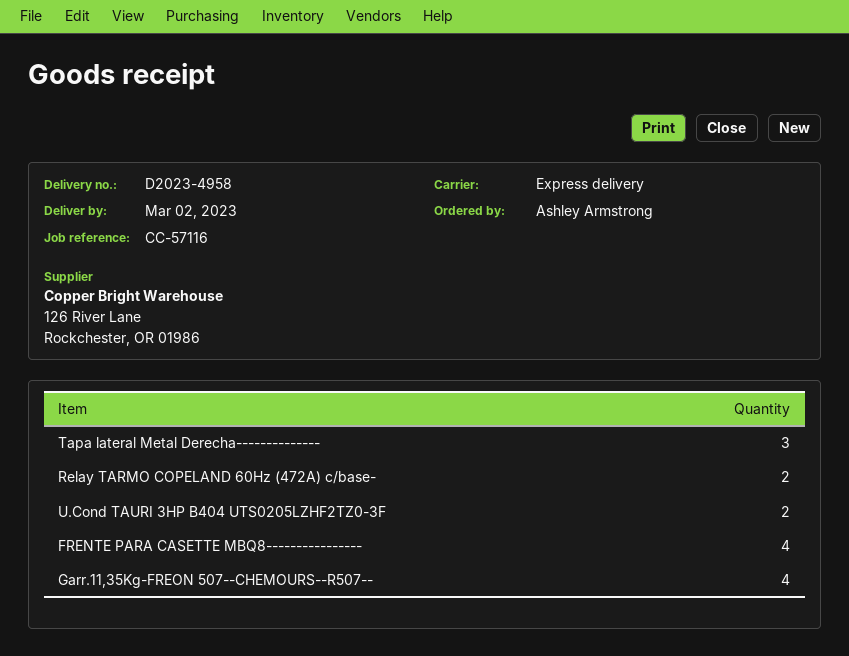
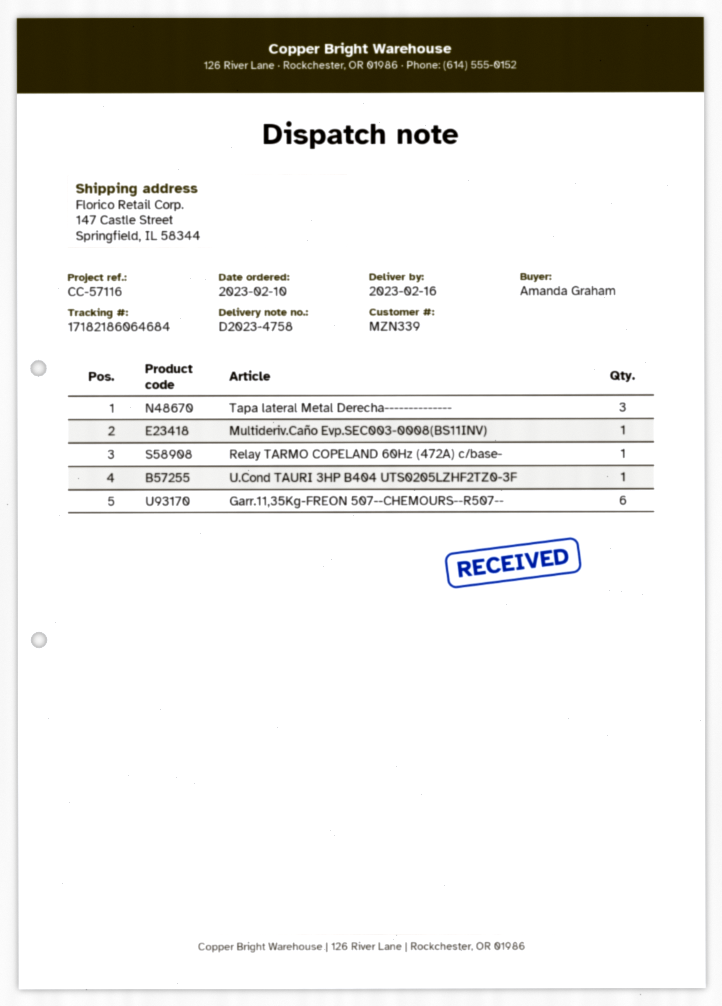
delivery note number: D2023-4958 -> D2023-4758
delivery date: 2023-03-02 -> 2023-02-16
ordered by: Ashley Armstrong -> Amanda Graham
Relay TARMO COPELAND 60Hz (472A) c/base-: 2 -> 1
U.Cond TAURI 3HP B404 UTS0205LZHF2TZ0-3F: 2 -> 1
FRENTE PARA CASETTE MBQ8----------------: 4 -> none
Garr.11,35Kg-FREON 507--CHEMOURS--R507--: 4 -> 6
Multideriv.Caño Evp.SEC003-0008(BS11INV): none -> 1

